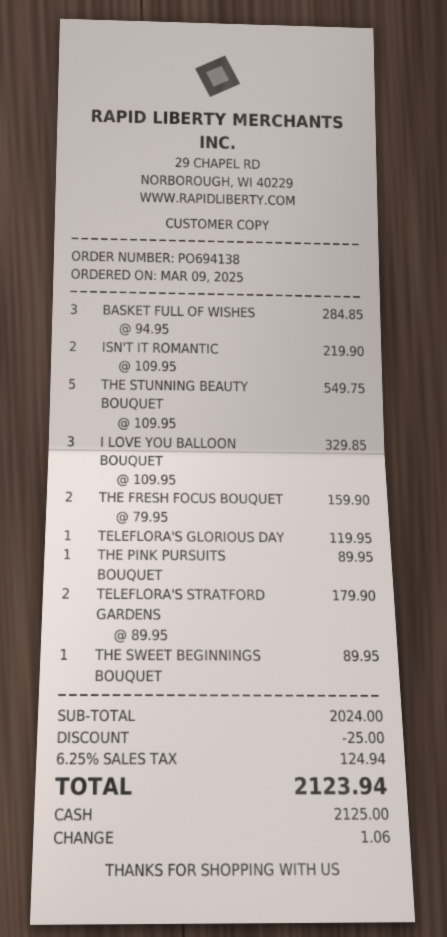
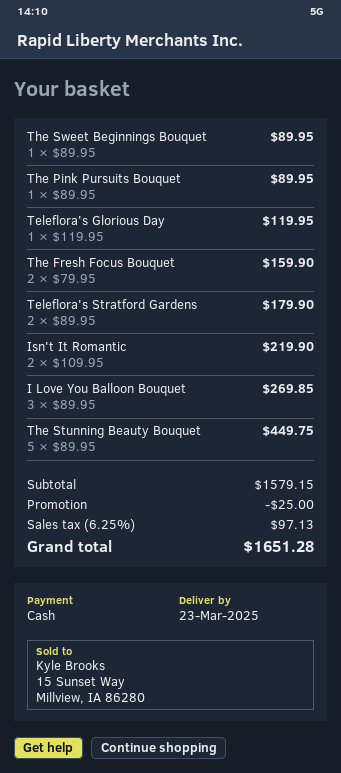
BASKET FULL OF WISHES: 3 x 94.95 = 284.85 -> none
THE STUNNING BEAUTY BOUQUET: 5 x 109.95 = 549.75 -> 5 x 89.95 = 449.75
I LOVE YOU BALLOON BOUQUET: 3 x 109.95 = 329.85 -> 3 x 89.95 = 269.85
subtotal: 2024.00 -> 1579.15
tax: 6.25% = 124.94 -> 6.25% = 97.13
total: 2123.94 -> 1651.28

